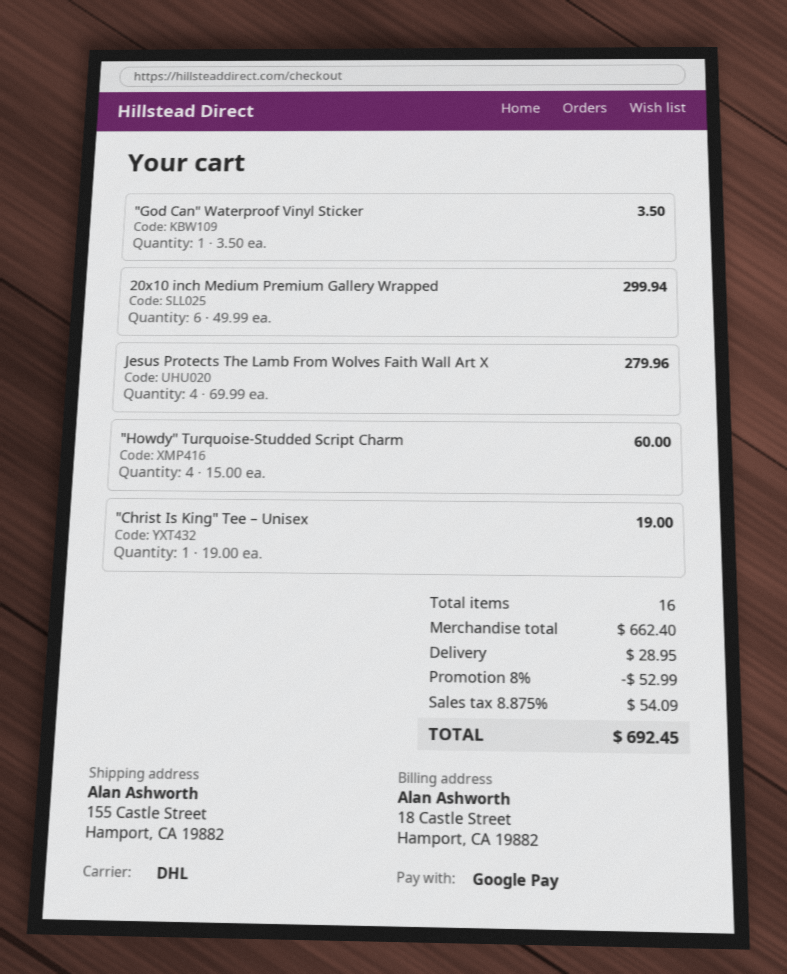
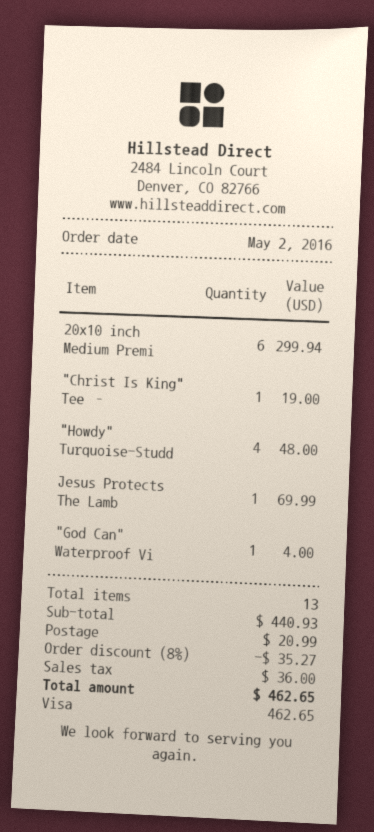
payment method: Google Pay -> Visa
"God Can" Waterproof Vinyl Sticker: 1 for 3.50 -> 1 for 4.00
Jesus Protects The Lamb From Wolves Faith Wall Art X: 4 for 279.96 -> 1 for 69.99
"Howdy" Turquoise-Studded Script Charm: 4 for 60.00 -> 4 for 48.00
total quantity: 16 -> 13
subtotal: 662.40 -> 440.93
discount: 8% = 52.99 -> 8% = 35.27
shipping: 28.95 -> 20.99
tax: 54.09 -> 36.00
total: 692.45 -> 462.65

